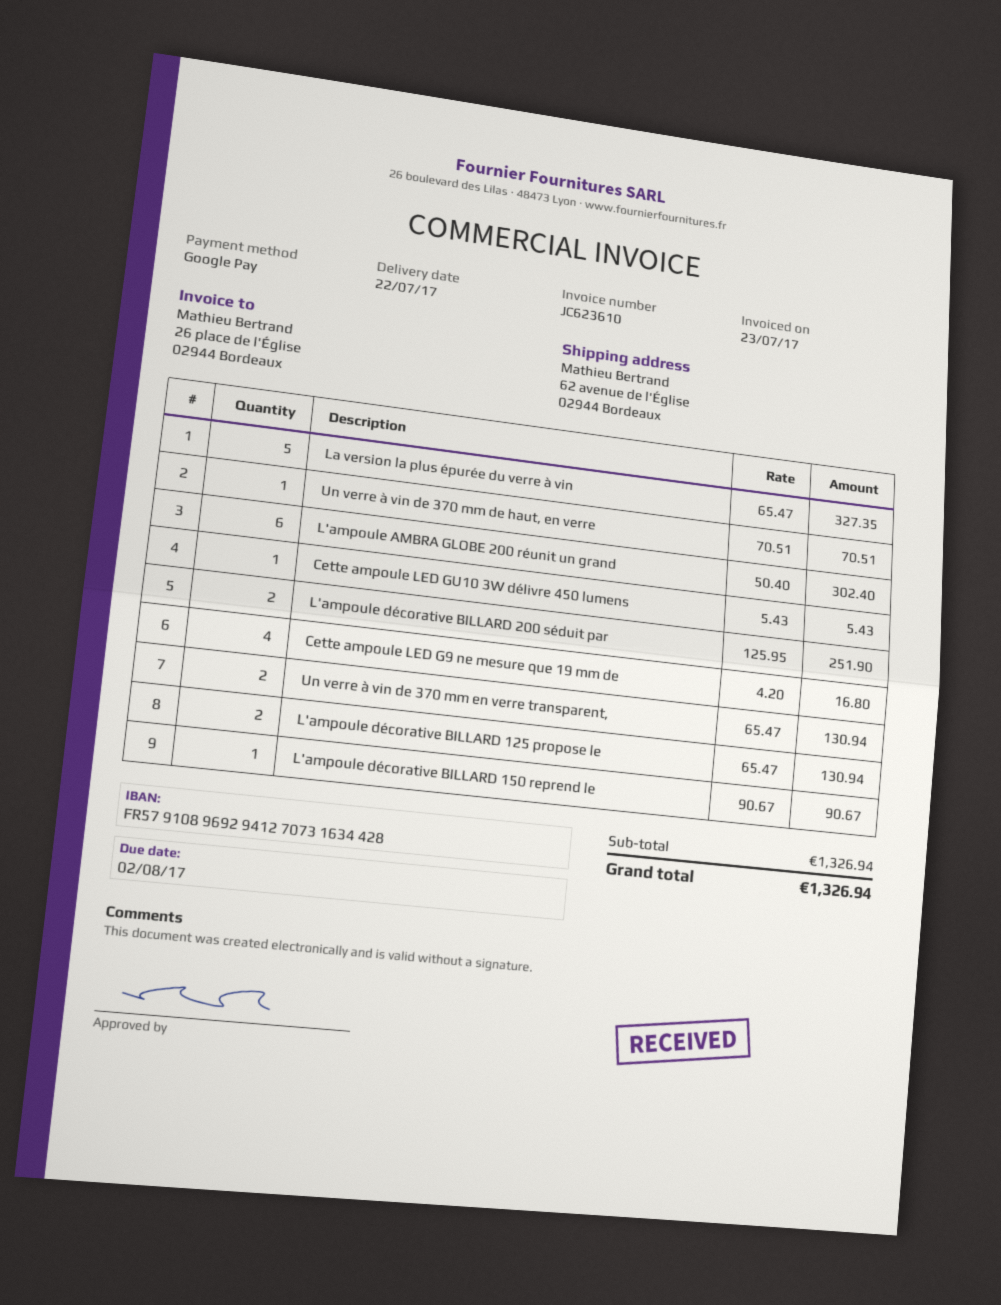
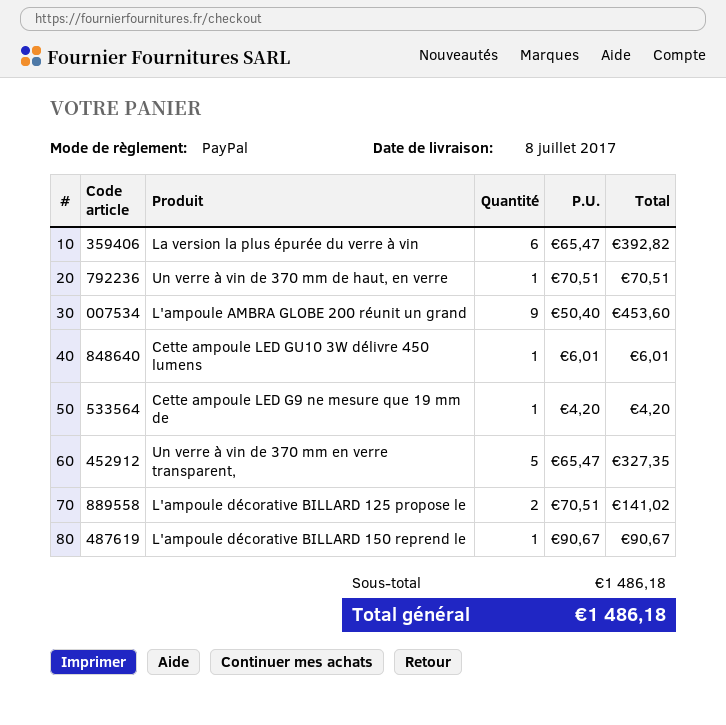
delivery date: 2017-07-22 -> 2017-07-08
payment method: Google Pay -> PayPal
La version la plus épurée du verre à vin: 5 x 65.47 = 327.35 -> 6 x 65.47 = 392.82
L'ampoule AMBRA GLOBE 200 réunit un grand: 6 x 50.40 = 302.40 -> 9 x 50.40 = 453.60
Cette ampoule LED GU10 3W délivre 450 lumens: 1 x 5.43 = 5.43 -> 1 x 6.01 = 6.01
L'ampoule décorative BILLARD 200 séduit par: 2 x 125.95 = 251.90 -> none
Cette ampoule LED G9 ne mesure que 19 mm de: 4 x 4.20 = 16.80 -> 1 x 4.20 = 4.20
Un verre à vin de 370 mm en verre transparent,: 2 x 65.47 = 130.94 -> 5 x 65.47 = 327.35
L'ampoule décorative BILLARD 125 propose le: 2 x 65.47 = 130.94 -> 2 x 70.51 = 141.02
subtotal: 1326.94 -> 1486.18
total: 1326.94 -> 1486.18

